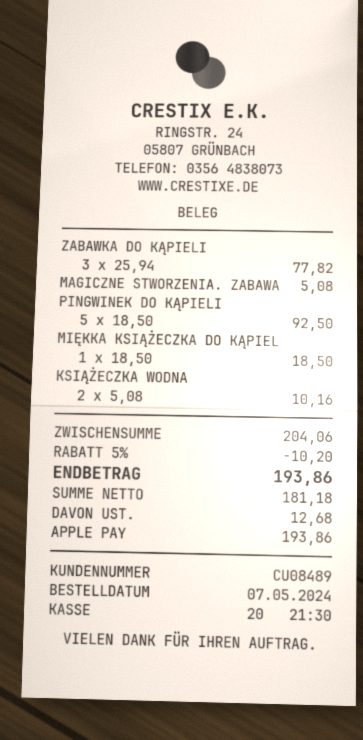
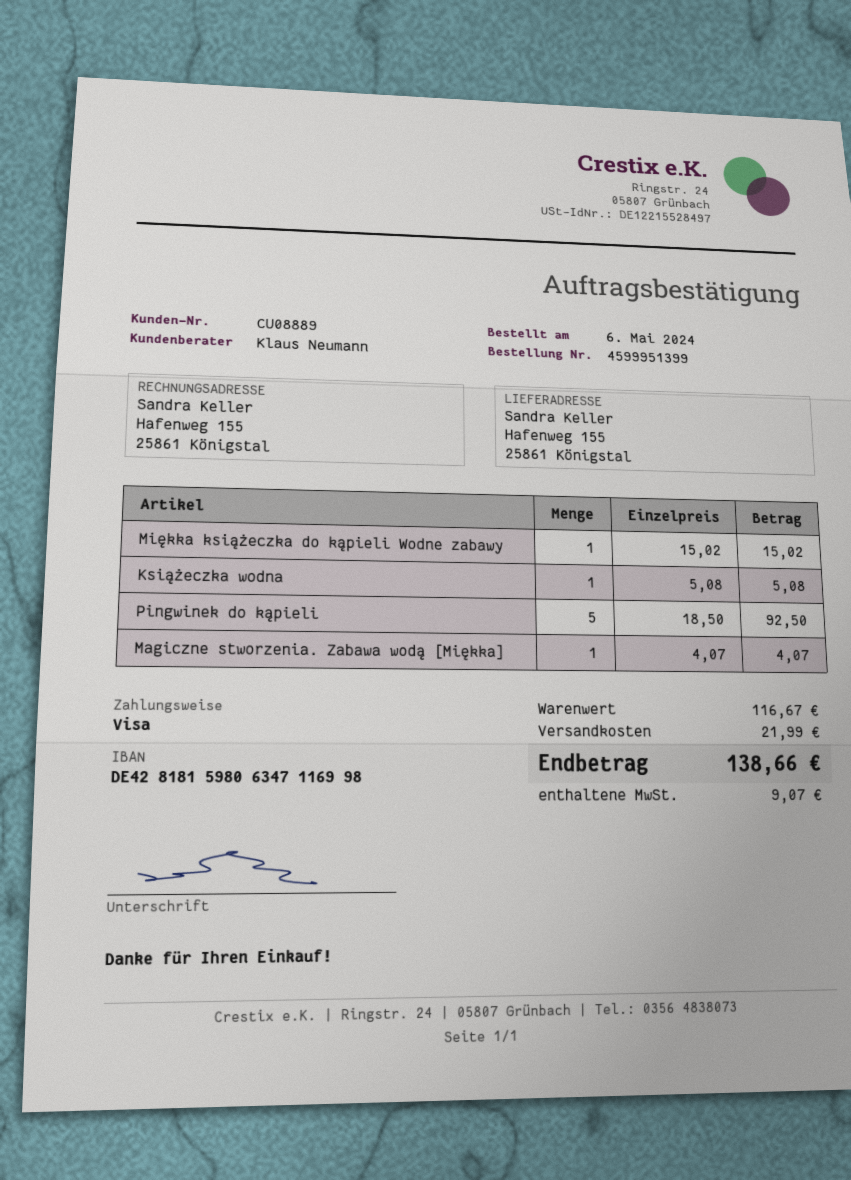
order date: 2024-05-07 -> 2024-05-06
customer number: CU08489 -> CU08889
payment method: Apple Pay -> Visa
ZABAWKA DO KĄPIELI: 3 x 25.94 = 77.82 -> none
MAGICZNE STWORZENIA. ZABAWA: 1 x 5.08 = 5.08 -> 1 x 4.07 = 4.07
MIĘKKA KSIĄŻECZKA DO KĄPIEL: 1 x 18.50 = 18.50 -> 1 x 15.02 = 15.02
KSIĄŻECZKA WODNA: 2 x 5.08 = 10.16 -> 1 x 5.08 = 5.08
subtotal: 204.06 -> 116.67
discount: 5% = 10.20 -> none
shipping: none -> 21.99
tax: 12.68 -> 9.07
total: 193.86 -> 138.66

